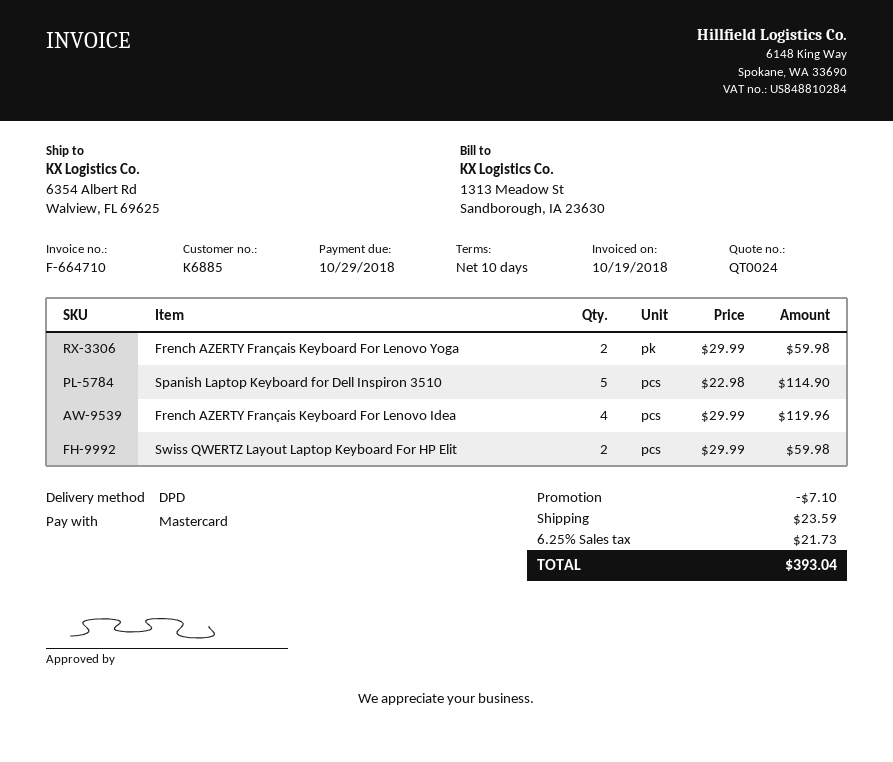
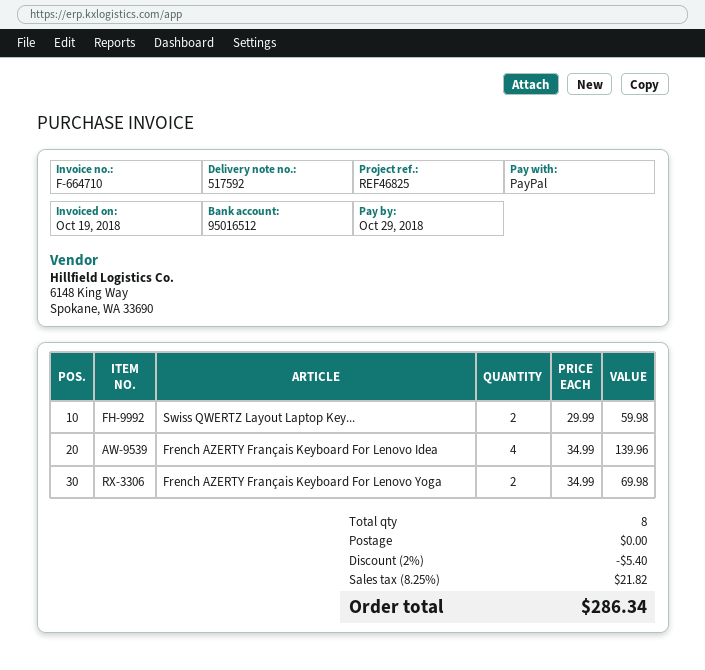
payment method: Mastercard -> PayPal
French AZERTY Français Keyboard For Lenovo Yoga: 2 x 29.99 = 59.98 -> 2 x 34.99 = 69.98
Spanish Laptop Keyboard for Dell Inspiron 3510: 5 x 22.98 = 114.90 -> none
French AZERTY Français Keyboard For Lenovo Idea: 4 x 29.99 = 119.96 -> 4 x 34.99 = 139.96
discount: 7.10 -> 5.40
shipping: 23.59 -> 0.00
tax: 6.25% = 21.73 -> 8.25% = 21.82
total: 393.04 -> 286.34

